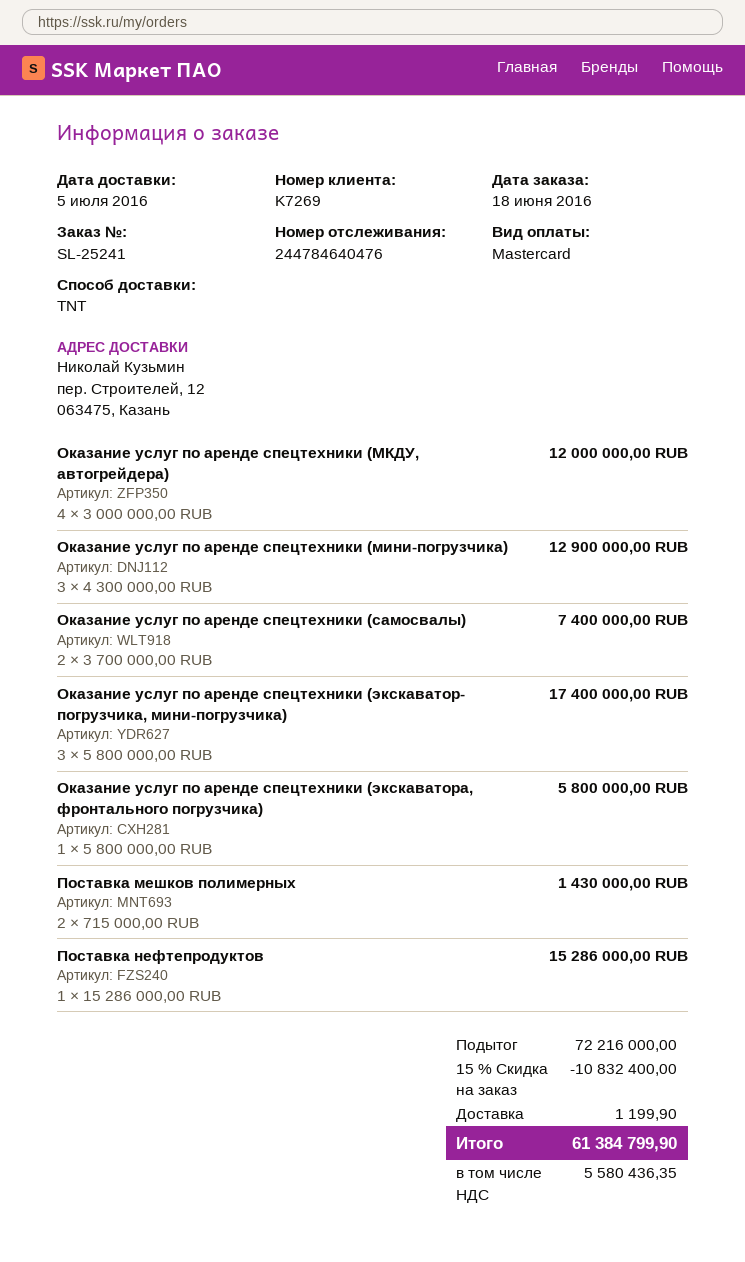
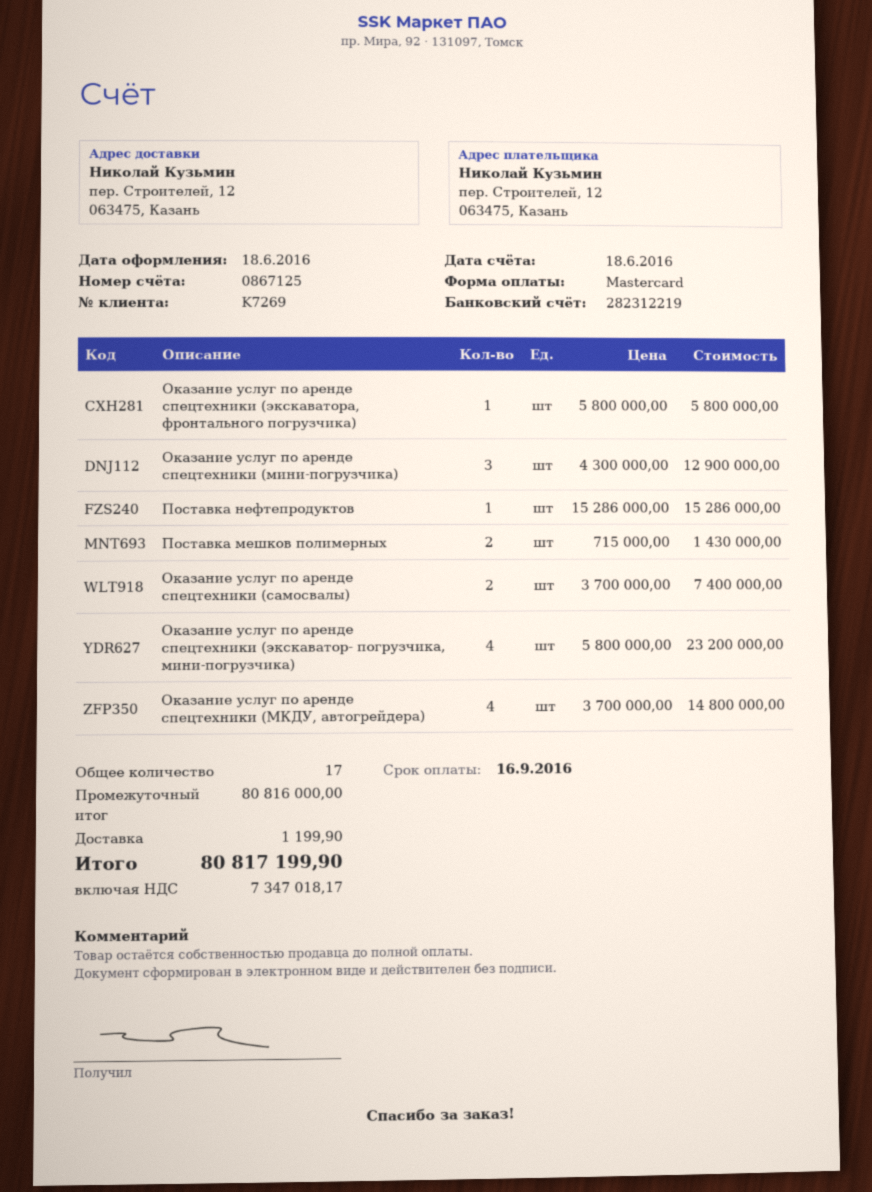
Оказание услуг по аренде спецтехники (МКДУ, автогрейдера): 4 x 3000000.00 = 12000000.00 -> 4 x 3700000.00 = 14800000.00
Оказание услуг по аренде спецтехники (экскаватор- погрузчика, мини-погрузчика): 3 x 5800000.00 = 17400000.00 -> 4 x 5800000.00 = 23200000.00
subtotal: 72216000.00 -> 80816000.00
discount: 15% = 10832400.00 -> none
tax: 5580436.35 -> 7347018.17
total: 61384799.90 -> 80817199.90

